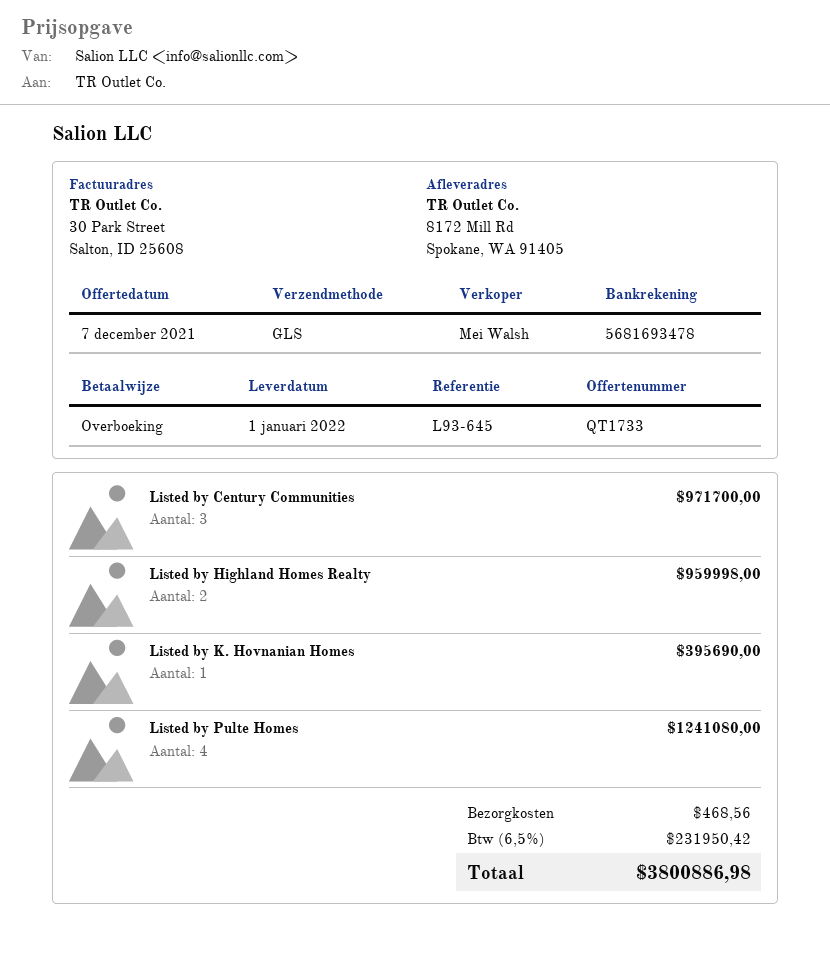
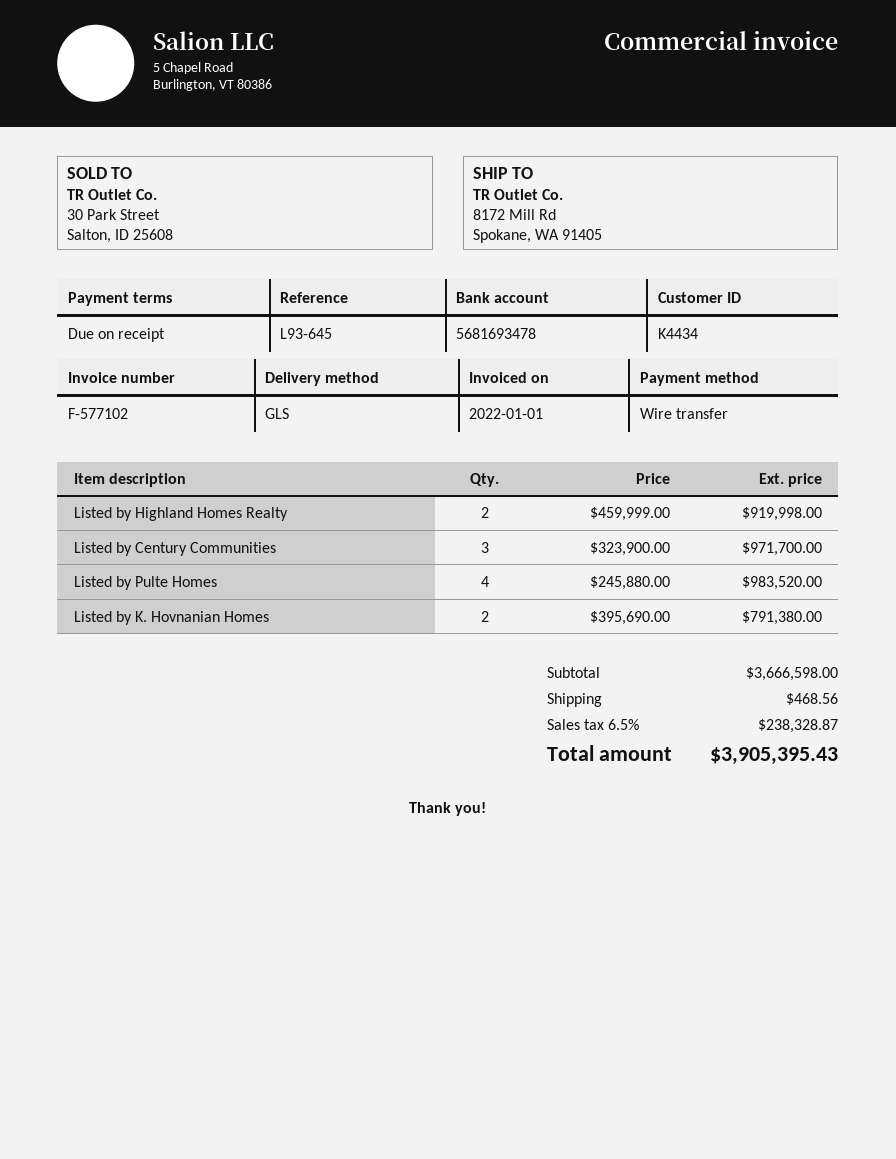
Listed by Highland Homes Realty: 2 for 959998.00 -> 2 for 919998.00
Listed by K. Hovnanian Homes: 1 for 395690.00 -> 2 for 791380.00
Listed by Pulte Homes: 4 for 1241080.00 -> 4 for 983520.00
tax: 6.5% = 231950.42 -> 6.5% = 238328.87
total: 3800886.98 -> 3905395.43

